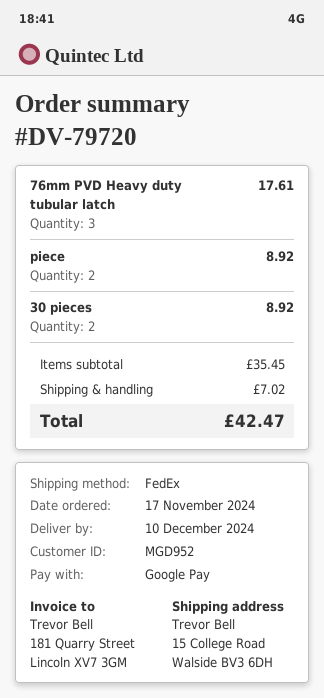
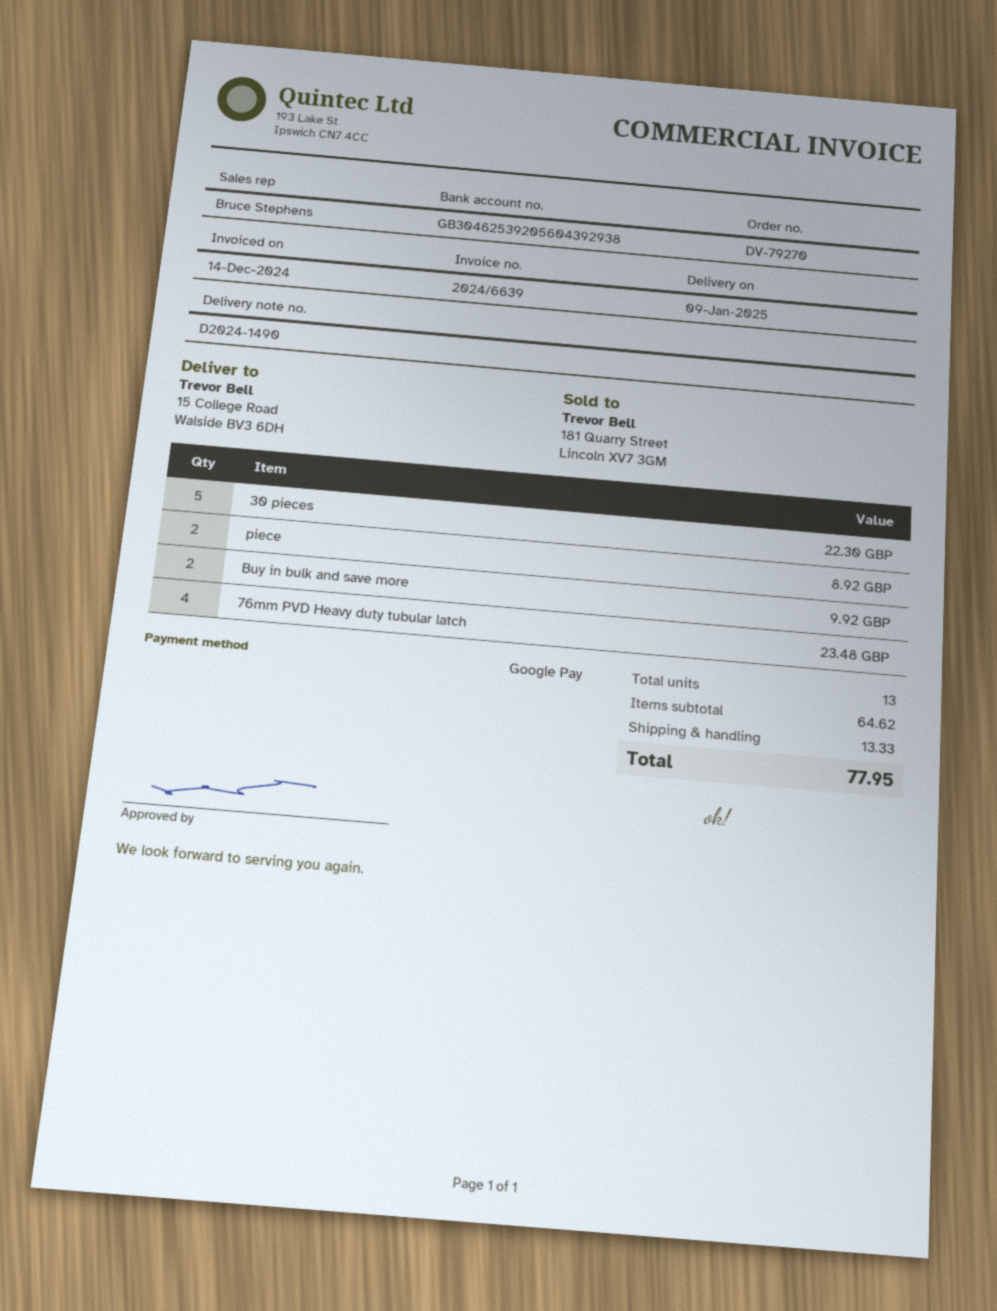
order number: DV-79720 -> DV-79270
delivery date: 2024-12-10 -> 2025-01-09
76mm PVD Heavy duty tubular latch: 3 for 17.61 -> 4 for 23.48
30 pieces: 2 for 8.92 -> 5 for 22.30
Buy in bulk and save more: none -> 2 for 9.92
subtotal: 35.45 -> 64.62
shipping: 7.02 -> 13.33
total: 42.47 -> 77.95

